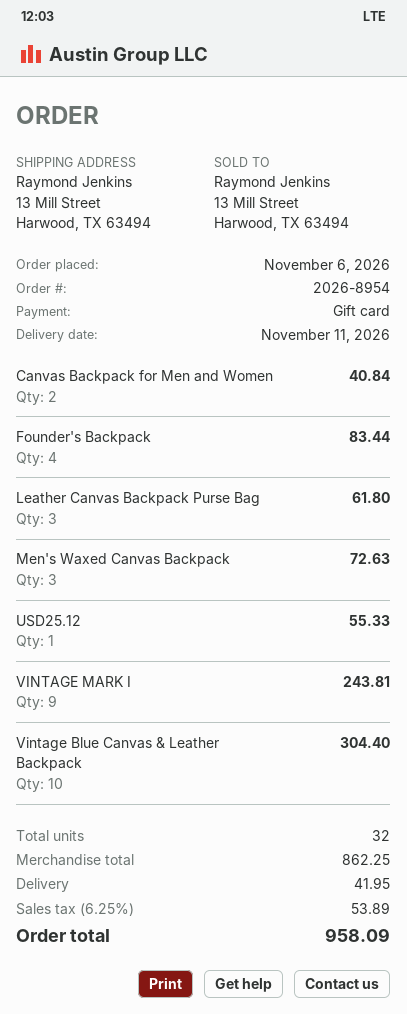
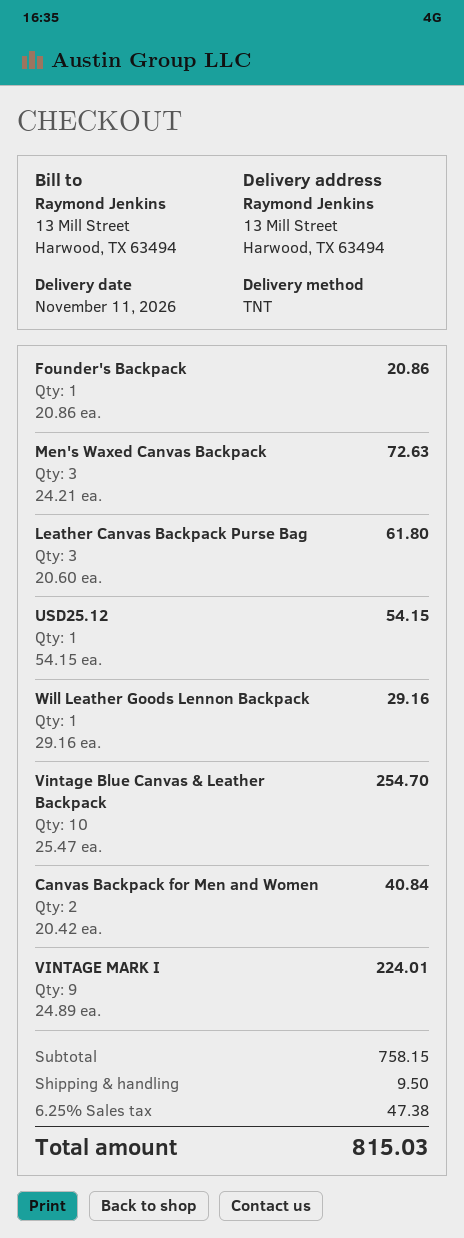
Founder's Backpack: 4 for 83.44 -> 1 for 20.86
USD25.12: 1 for 55.33 -> 1 for 54.15
VINTAGE MARK I: 9 for 243.81 -> 9 for 224.01
Vintage Blue Canvas & Leather Backpack: 10 for 304.40 -> 10 for 254.70
Will Leather Goods Lennon Backpack: none -> 1 for 29.16
subtotal: 862.25 -> 758.15
shipping: 41.95 -> 9.50
tax: 6.25% = 53.89 -> 6.25% = 47.38
total: 958.09 -> 815.03

